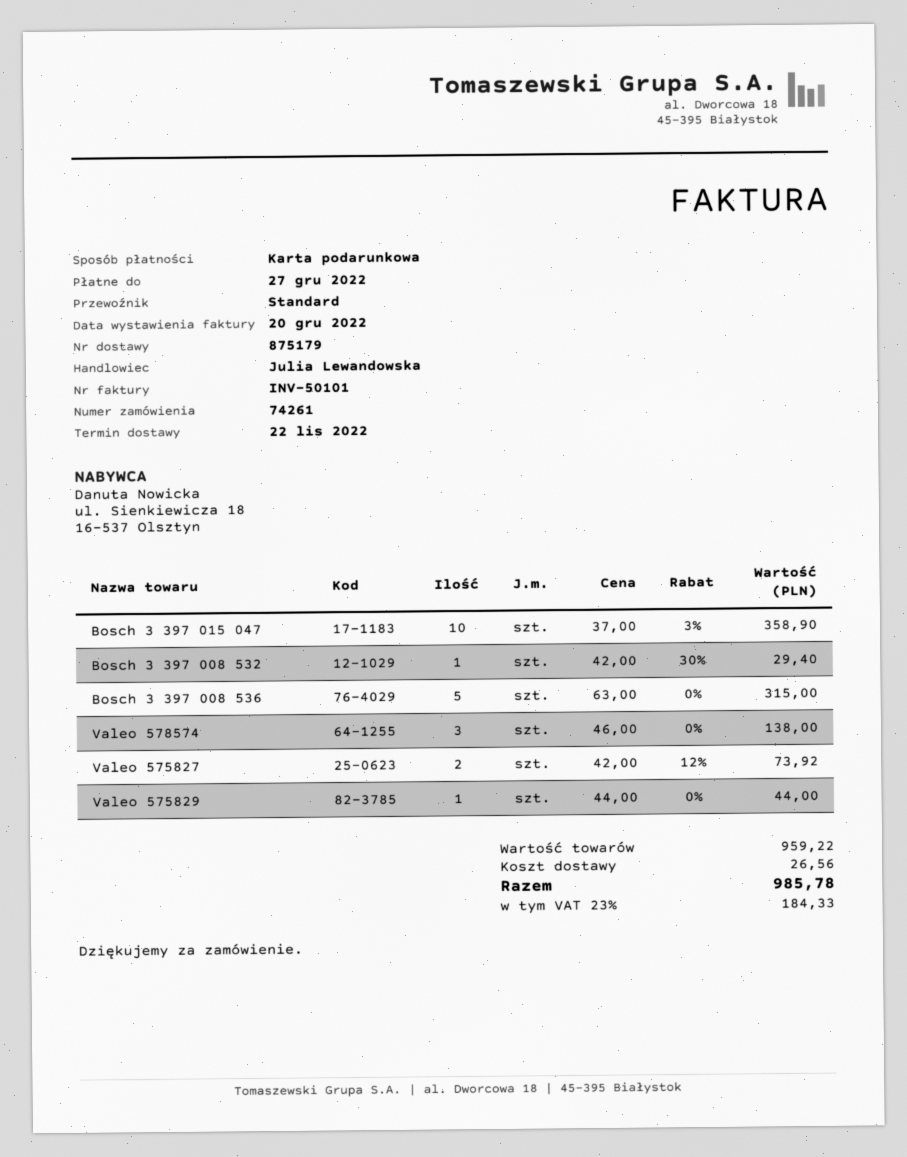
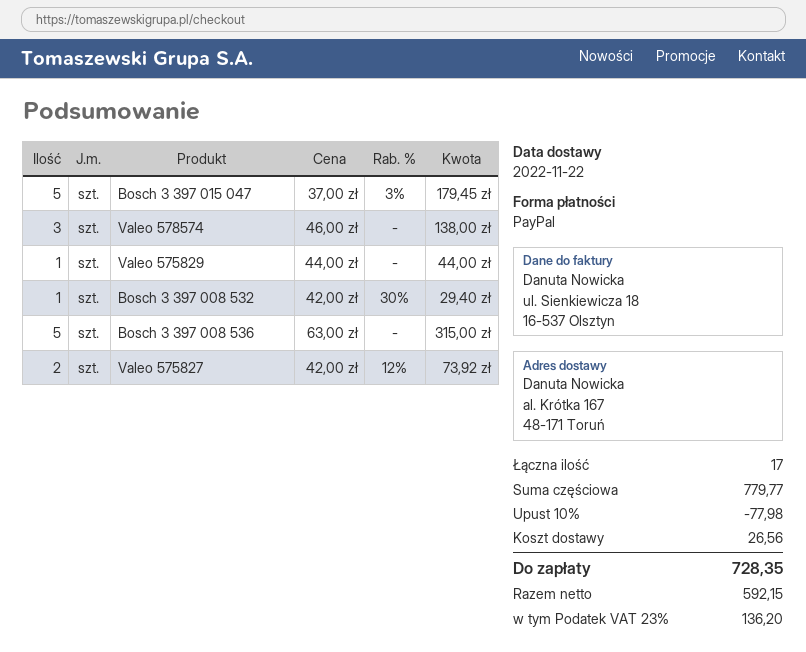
payment method: gift card -> PayPal
Bosch 3 397 015 047: 10 x 37.00 - 3% = 358.90 -> 5 x 37.00 - 3% = 179.45
subtotal: 959.22 -> 779.77
discount: none -> 10% = 77.98
tax: 23% = 184.33 -> 23% = 136.20
total: 985.78 -> 728.35

